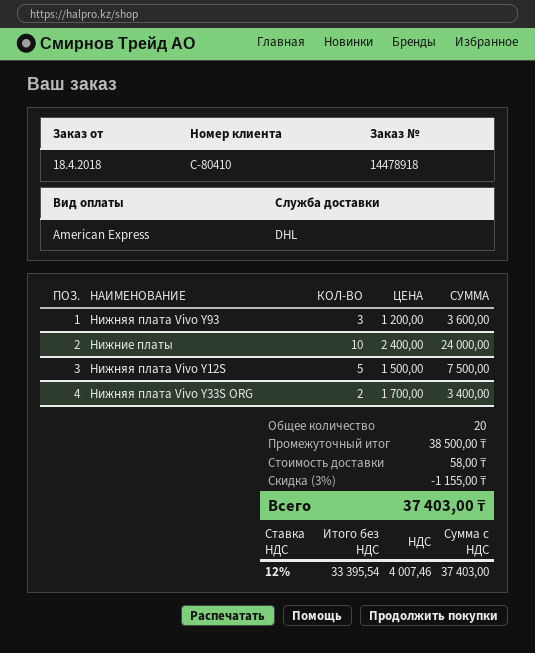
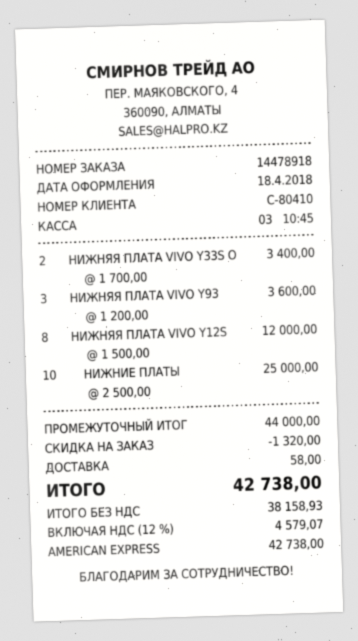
Нижние платы: 10 x 2400.00 = 24000.00 -> 10 x 2500.00 = 25000.00
Нижняя плата Vivo Y12S: 5 x 1500.00 = 7500.00 -> 8 x 1500.00 = 12000.00
subtotal: 38500.00 -> 44000.00
discount: 1155.00 -> 1320.00
net: 33395.54 -> 38158.93
tax: 12% = 4007.46 -> 12% = 4579.07
total: 37403.00 -> 42738.00

